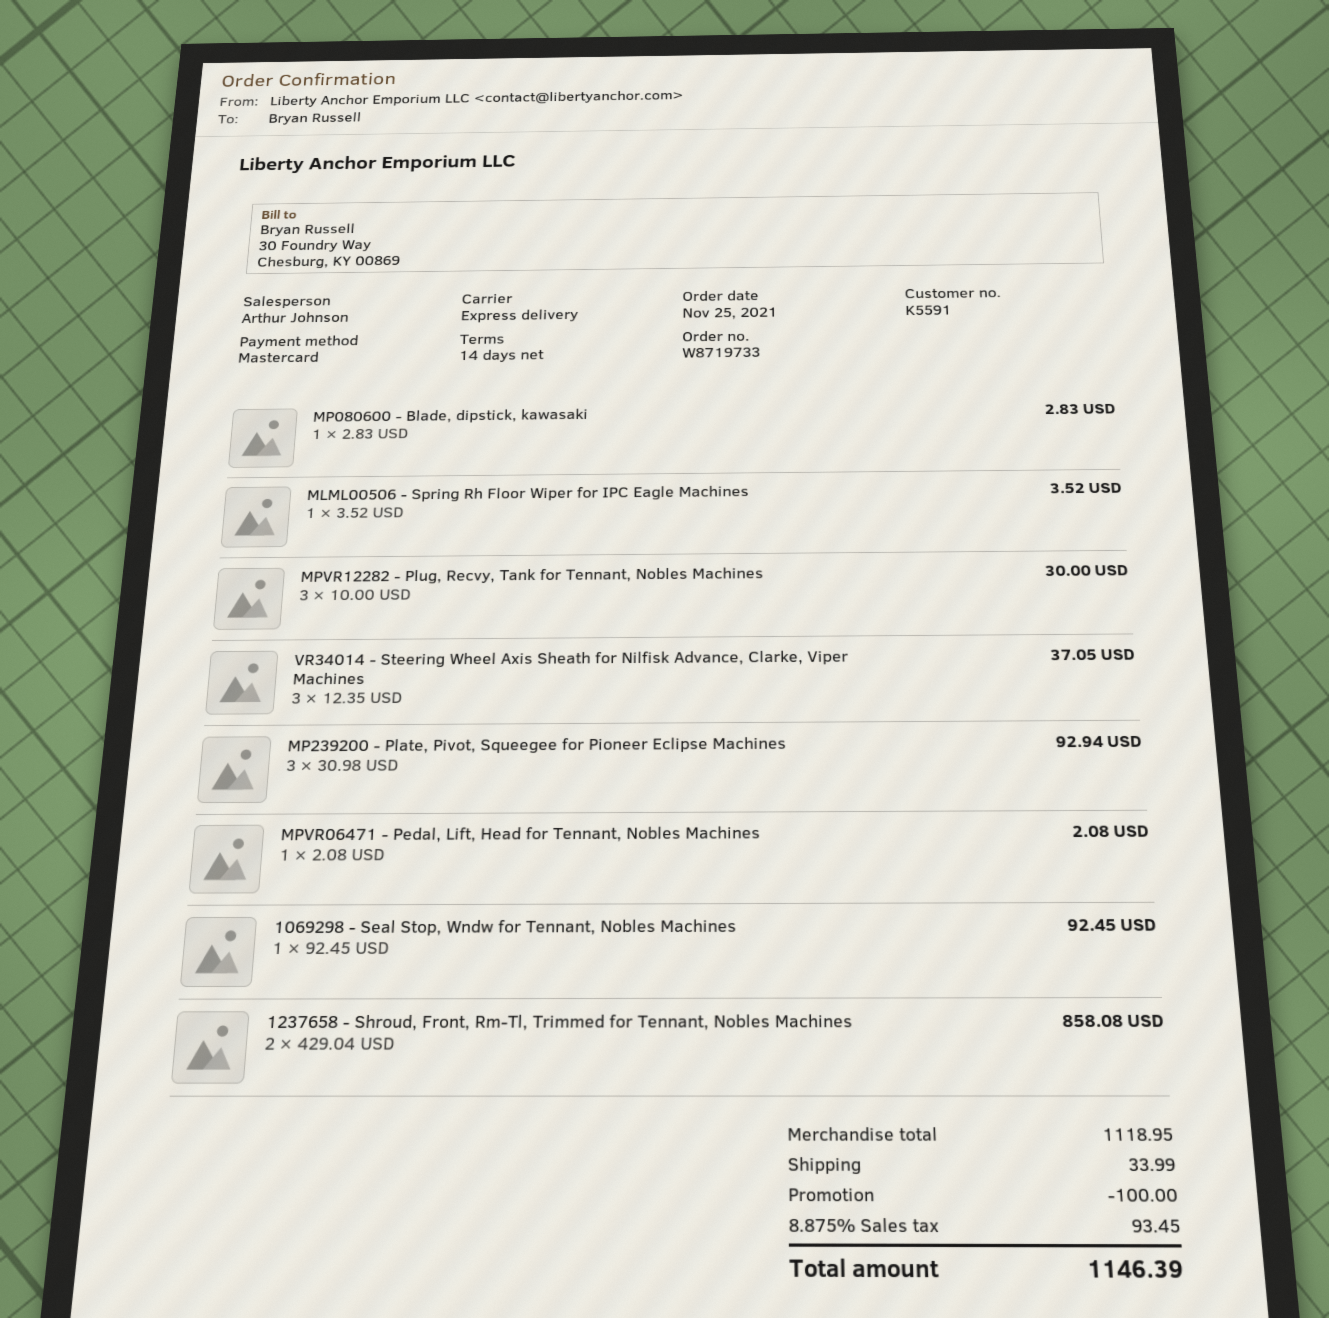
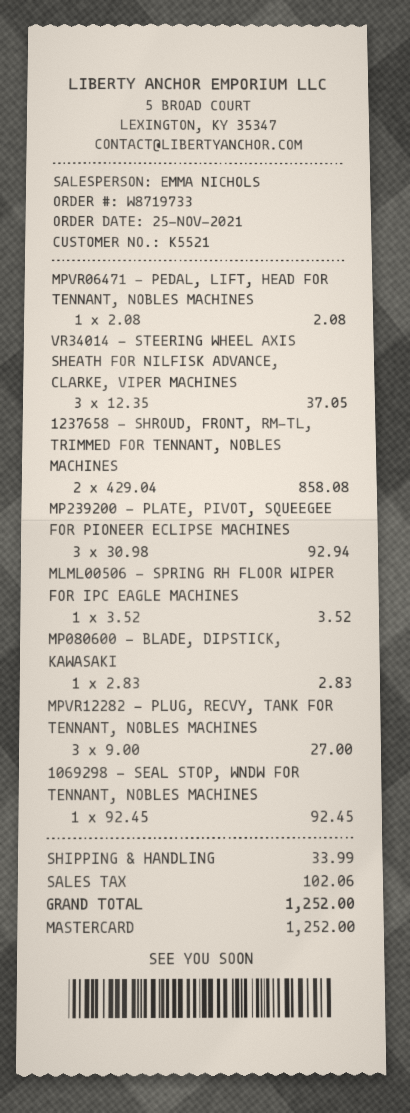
customer number: K5591 -> K5521
sales rep: Arthur Johnson -> EMMA NICHOLS
MPVR12282 - Plug, Recvy, Tank for Tennant, Nobles Machines: 3 x 10.00 = 30.00 -> 3 x 9.00 = 27.00
discount: 100.00 -> none
tax: 93.45 -> 102.06
total: 1146.39 -> 1252.00

